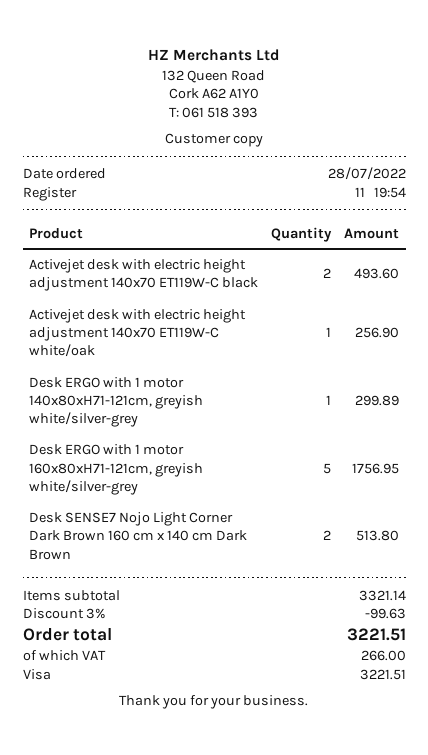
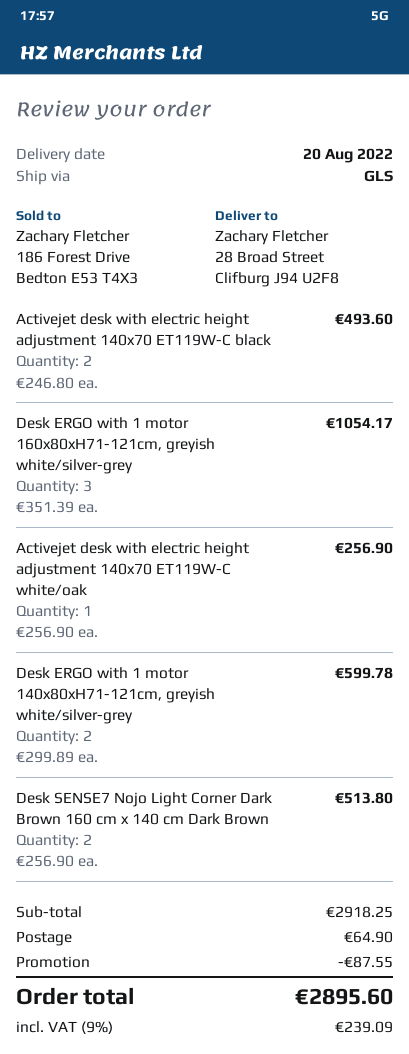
Desk ERGO with 1 motor 140x80xH71-121cm, greyish white/silver-grey: 1 for 299.89 -> 2 for 599.78
Desk ERGO with 1 motor 160x80xH71-121cm, greyish white/silver-grey: 5 for 1756.95 -> 3 for 1054.17
subtotal: 3321.14 -> 2918.25
discount: 99.63 -> 87.55
shipping: none -> 64.90
tax: 266.00 -> 239.09
total: 3221.51 -> 2895.60

